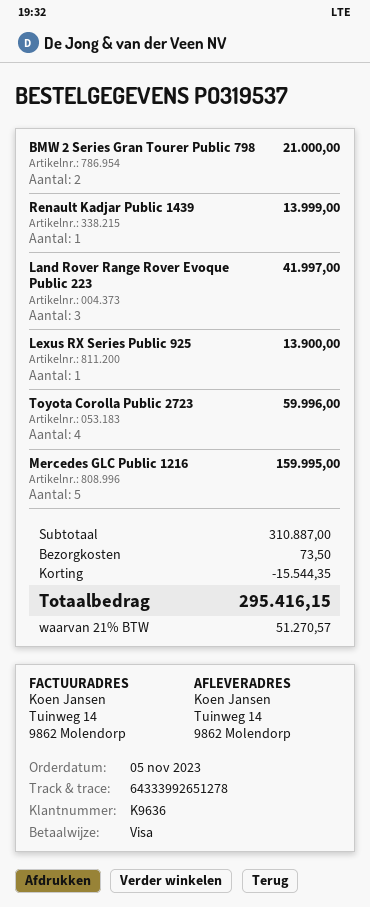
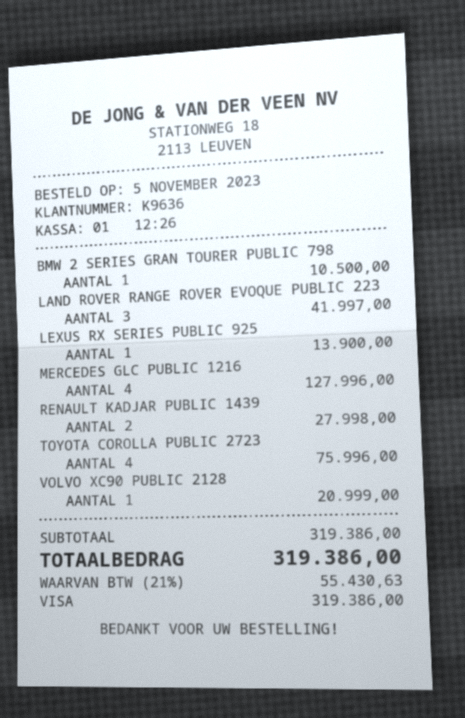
BMW 2 Series Gran Tourer Public 798: 2 for 21000.00 -> 1 for 10500.00
Renault Kadjar Public 1439: 1 for 13999.00 -> 2 for 27998.00
Toyota Corolla Public 2723: 4 for 59996.00 -> 4 for 75996.00
Mercedes GLC Public 1216: 5 for 159995.00 -> 4 for 127996.00
VOLVO XC90 PUBLIC 2128: none -> 1 for 20999.00
subtotal: 310887.00 -> 319386.00
discount: 15544.35 -> none
shipping: 73.50 -> none
tax: 21% = 51270.57 -> 21% = 55430.63
total: 295416.15 -> 319386.00

